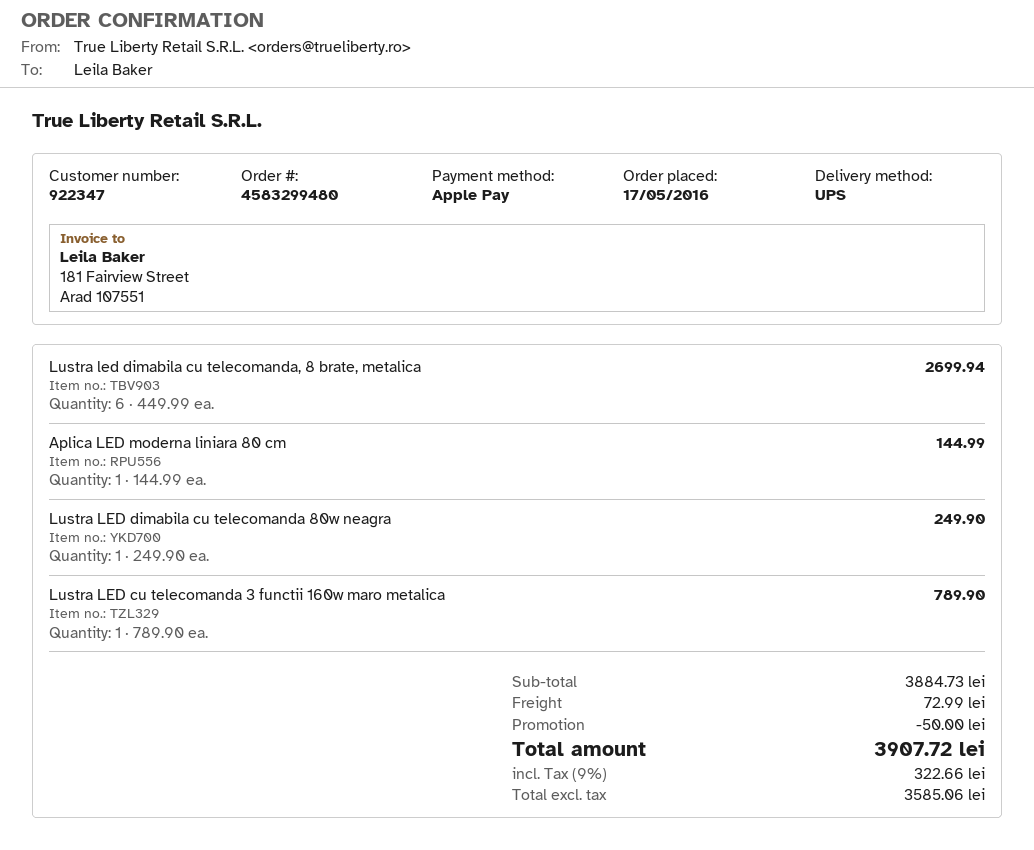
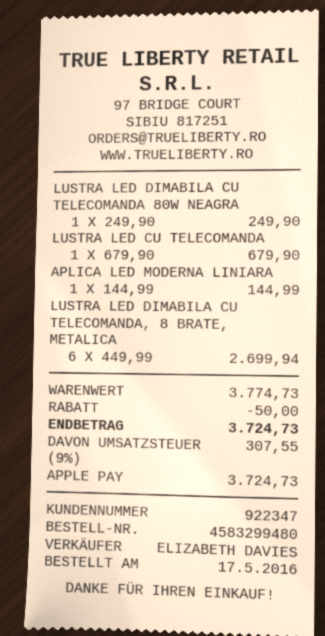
Lustra LED cu telecomanda 3 functii 160w maro metalica: 1 x 789.90 = 789.90 -> 1 x 679.90 = 679.90
subtotal: 3884.73 -> 3774.73
shipping: 72.99 -> none
tax: 9% = 322.66 -> 9% = 307.55
total: 3907.72 -> 3724.73

